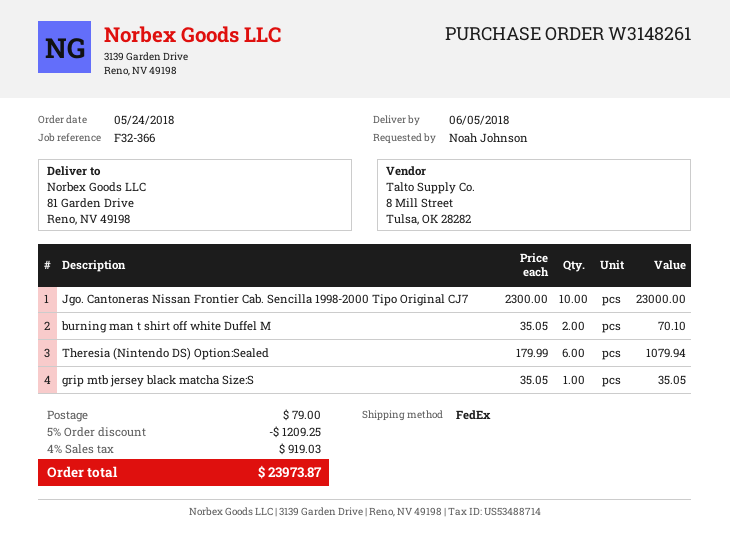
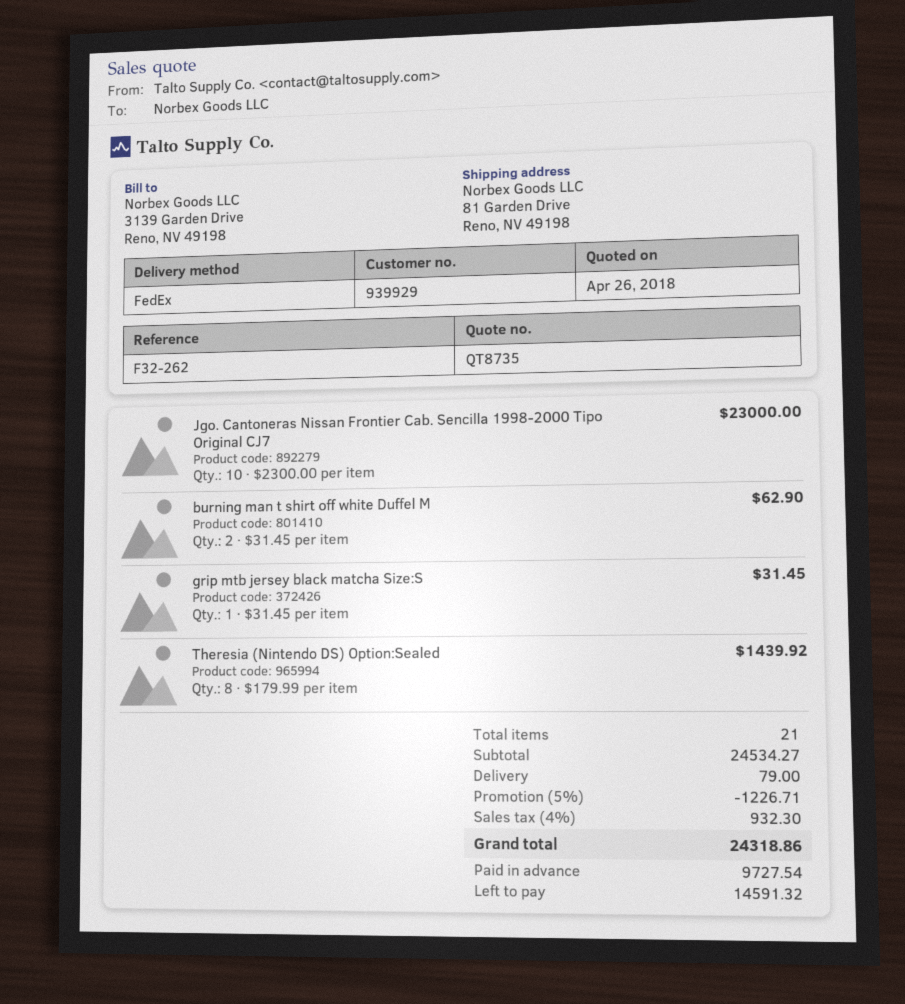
reference: F32-366 -> F32-262
burning man t shirt off white Duffel M: 2 x 35.05 = 70.10 -> 2 x 31.45 = 62.90
Theresia (Nintendo DS) Option:Sealed: 6 x 179.99 = 1079.94 -> 8 x 179.99 = 1439.92
grip mtb jersey black matcha Size:S: 1 x 35.05 = 35.05 -> 1 x 31.45 = 31.45
discount: 5% = 1209.25 -> 5% = 1226.71
tax: 4% = 919.03 -> 4% = 932.30
total: 23973.87 -> 24318.86

